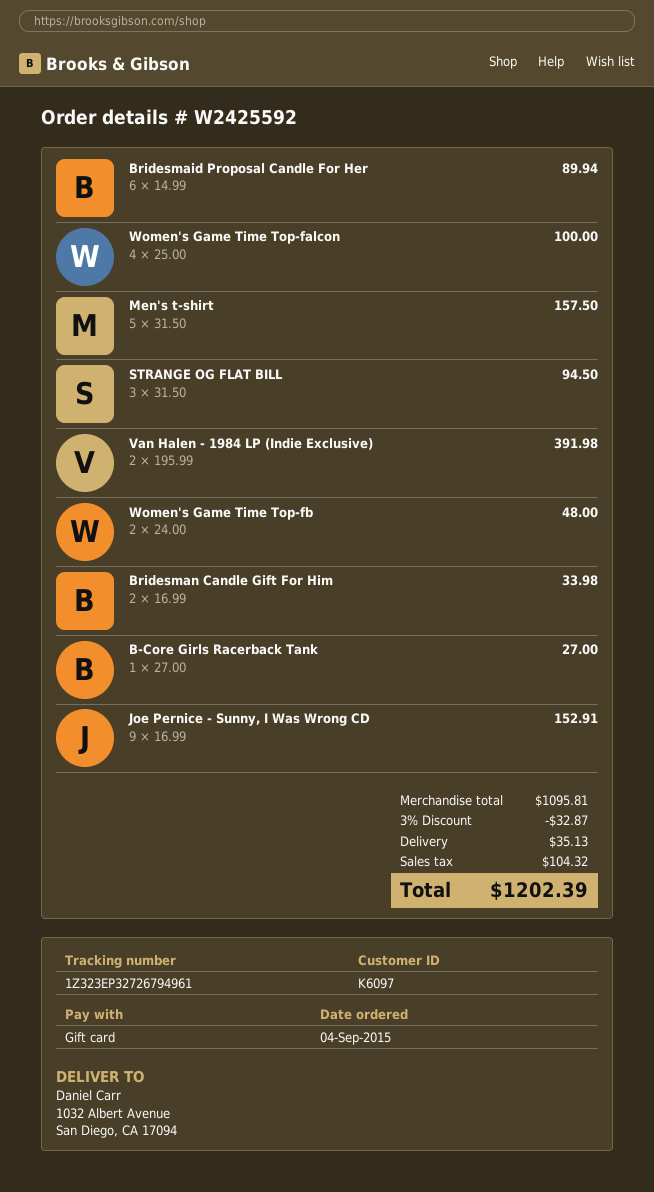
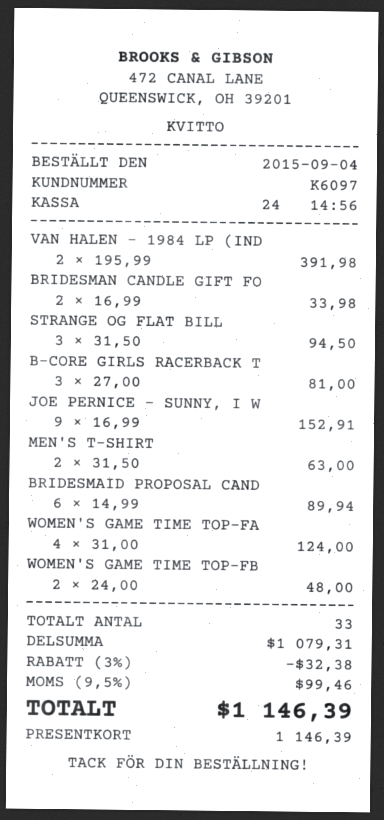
Women's Game Time Top-falcon: 4 x 25.00 = 100.00 -> 4 x 31.00 = 124.00
Men's t-shirt: 5 x 31.50 = 157.50 -> 2 x 31.50 = 63.00
B-Core Girls Racerback Tank: 1 x 27.00 = 27.00 -> 3 x 27.00 = 81.00
subtotal: 1095.81 -> 1079.31
discount: 3% = 32.87 -> 3% = 32.38
shipping: 35.13 -> none
tax: 104.32 -> 99.46
total: 1202.39 -> 1146.39

